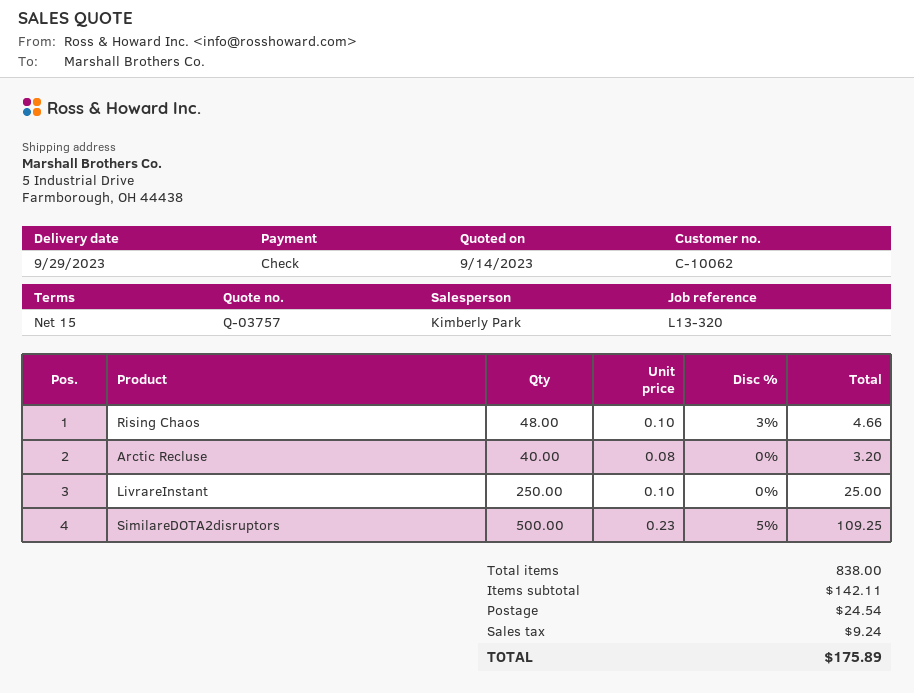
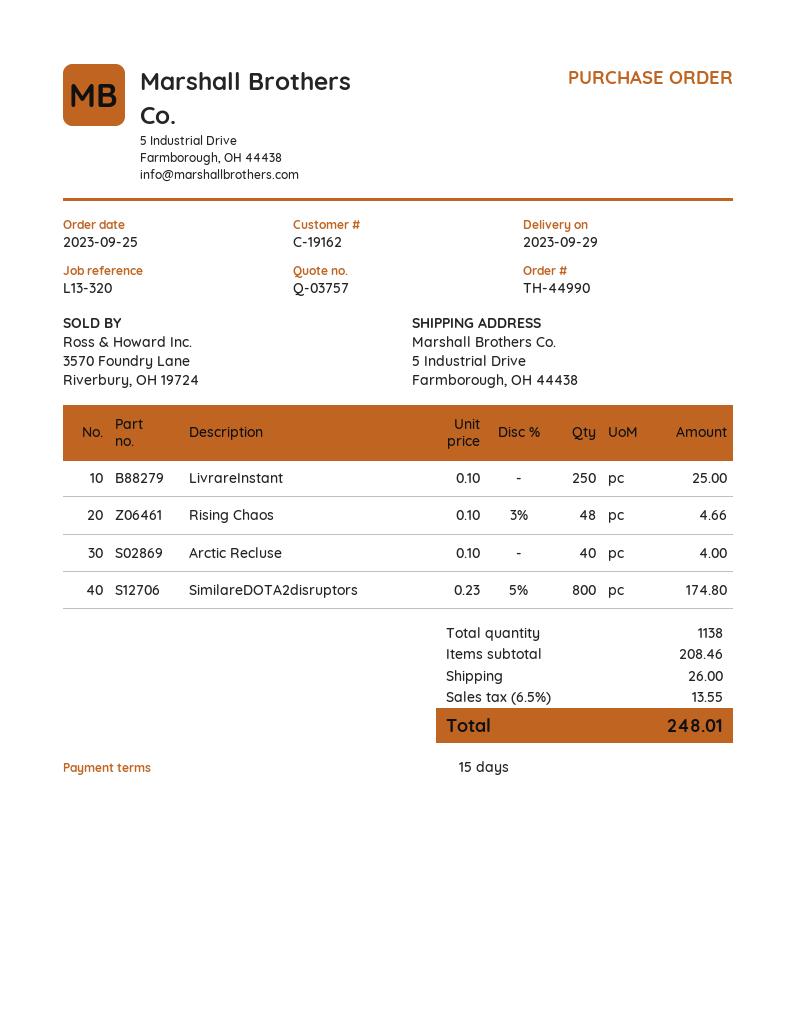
customer number: C-10062 -> C-19162
Arctic Recluse: 40 x 0.08 = 3.20 -> 40 x 0.10 = 4.00
SimilareDOTA2disruptors: 500 x 0.23 - 5% = 109.25 -> 800 x 0.23 - 5% = 174.80
total quantity: 838 -> 1138
subtotal: 142.11 -> 208.46
shipping: 24.54 -> 26.00
tax: 9.24 -> 13.55
total: 175.89 -> 248.01

